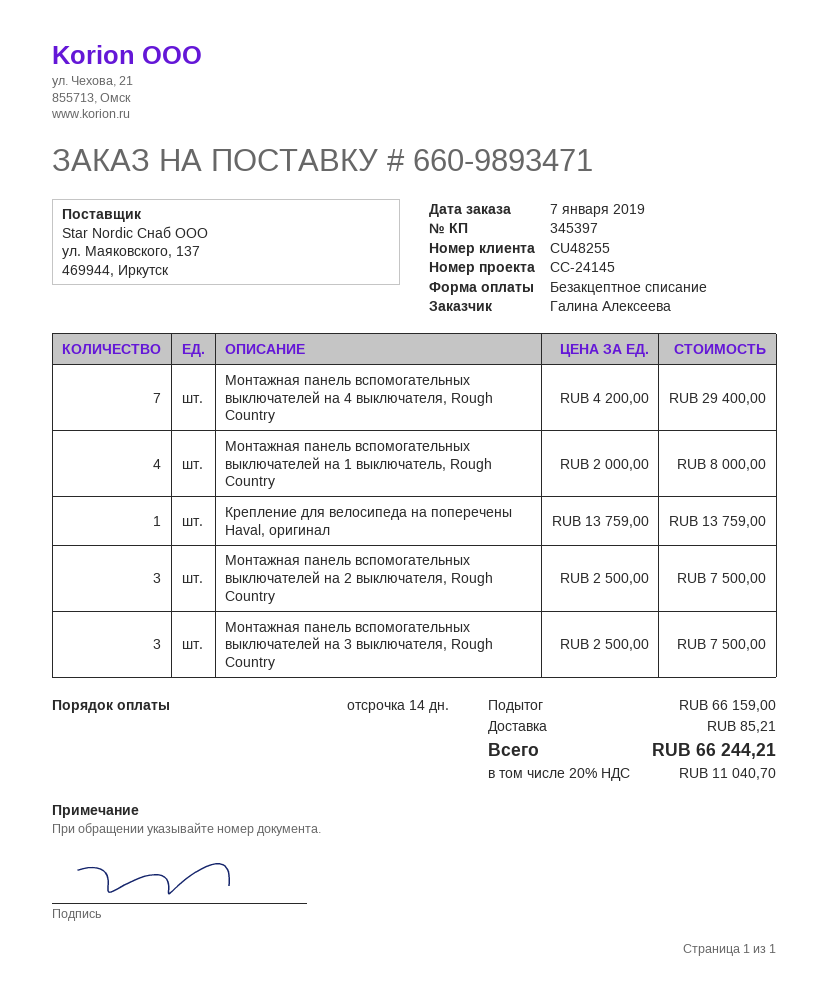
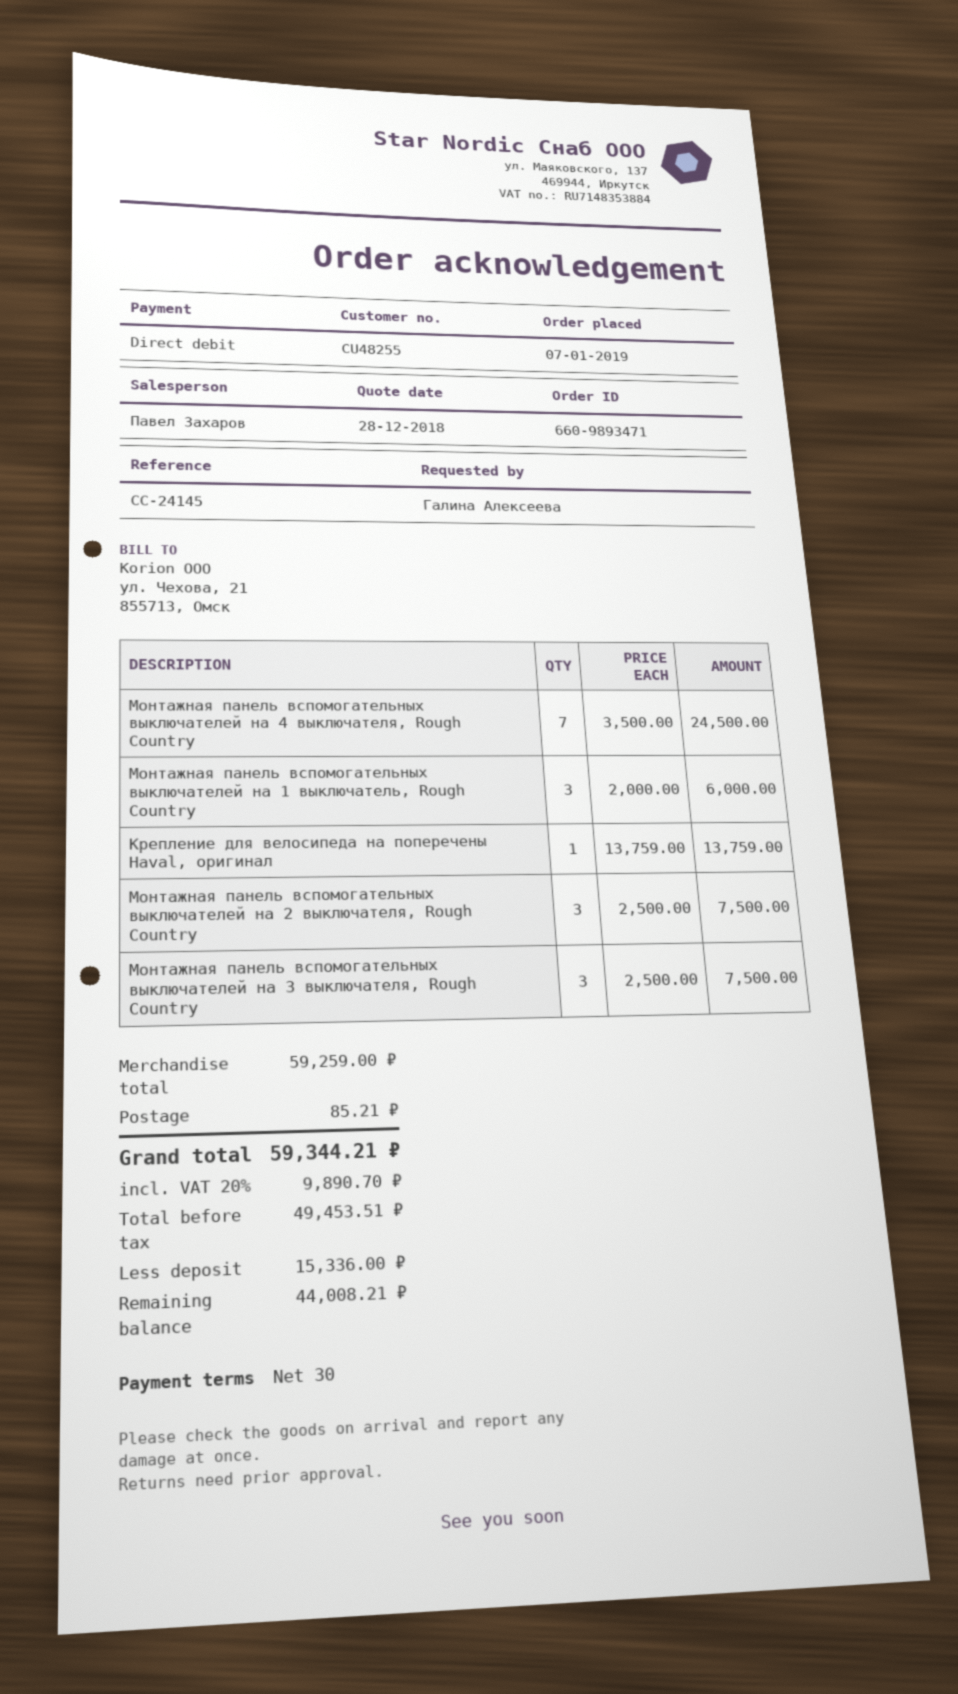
payment terms: 14 days -> 30 days
Монтажная панель вспомогательных выключателей на 4 выключателя, Rough Country: 7 x 4200.00 = 29400.00 -> 7 x 3500.00 = 24500.00
Монтажная панель вспомогательных выключателей на 1 выключатель, Rough Country: 4 x 2000.00 = 8000.00 -> 3 x 2000.00 = 6000.00
subtotal: 66159.00 -> 59259.00
tax: 20% = 11040.70 -> 20% = 9890.70
total: 66244.21 -> 59344.21

